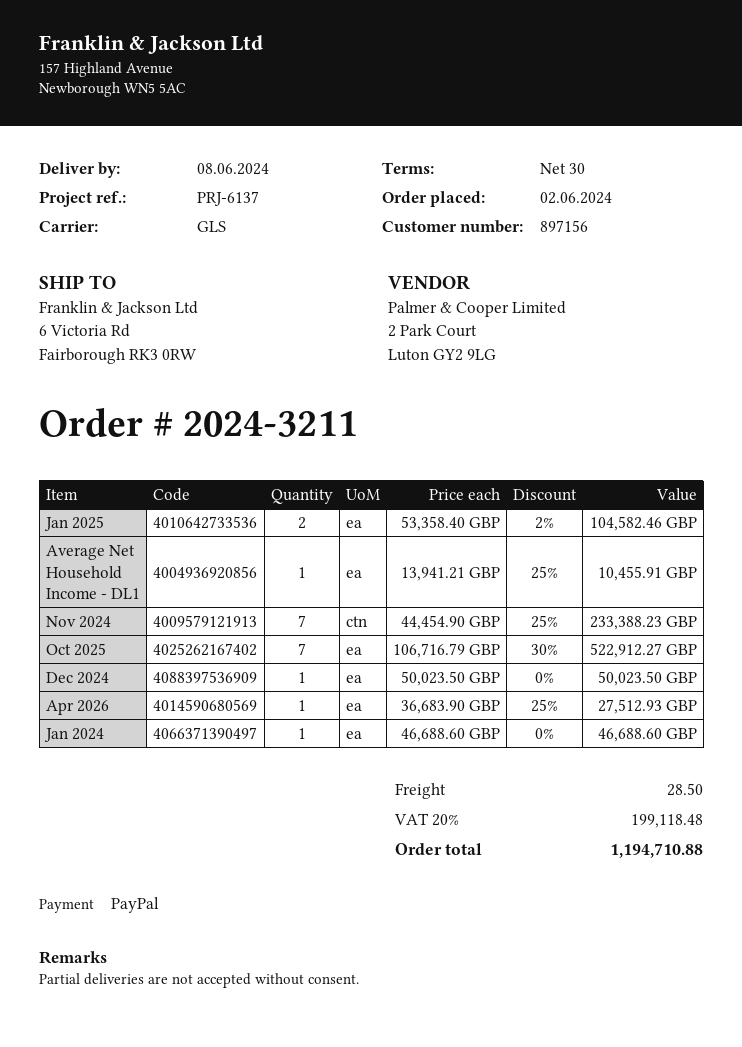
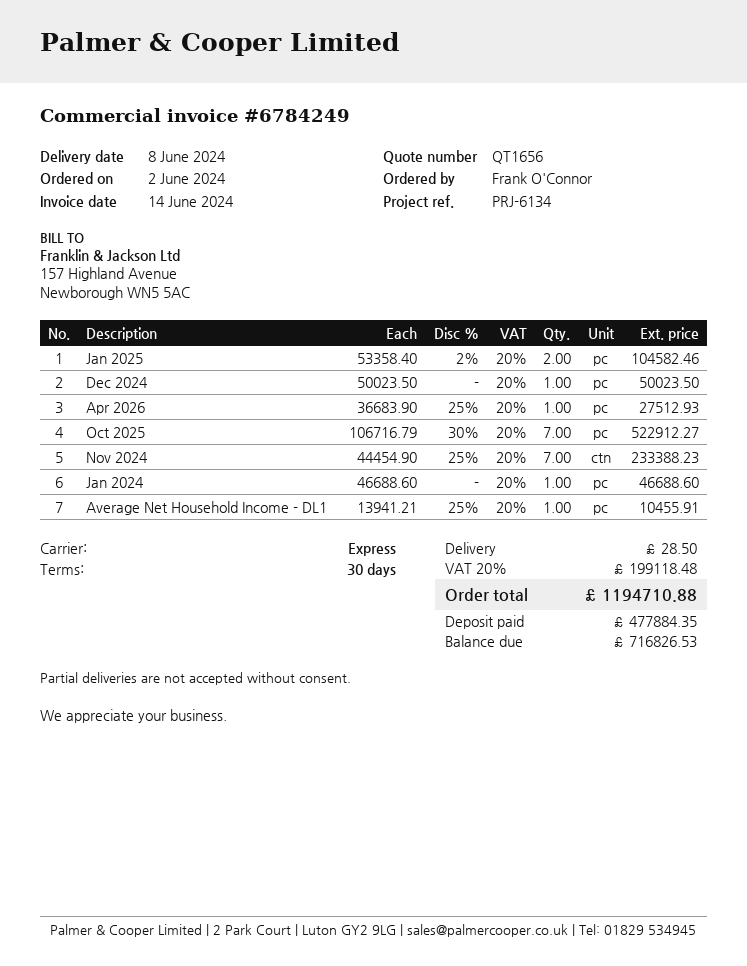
reference: PRJ-6137 -> PRJ-6134
shipping method: GLS -> express

